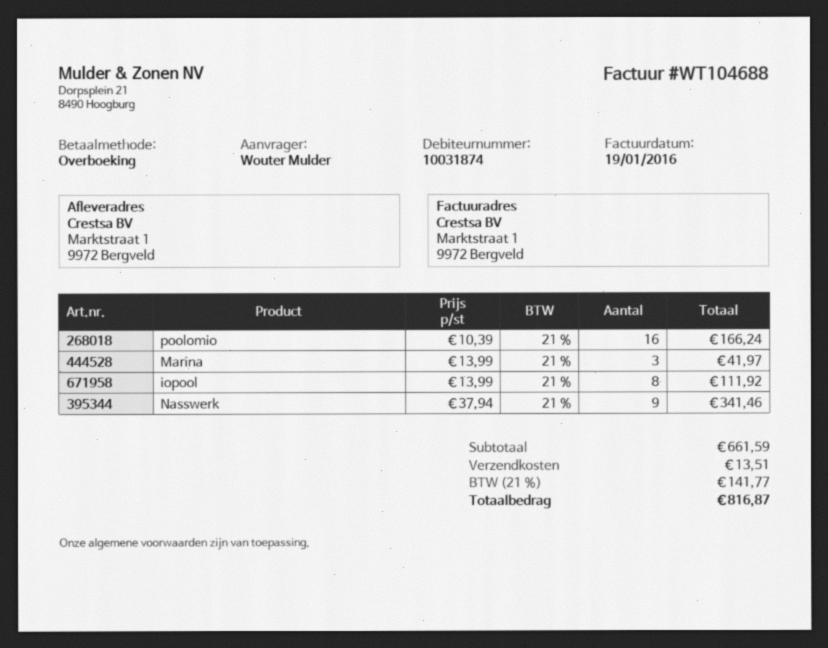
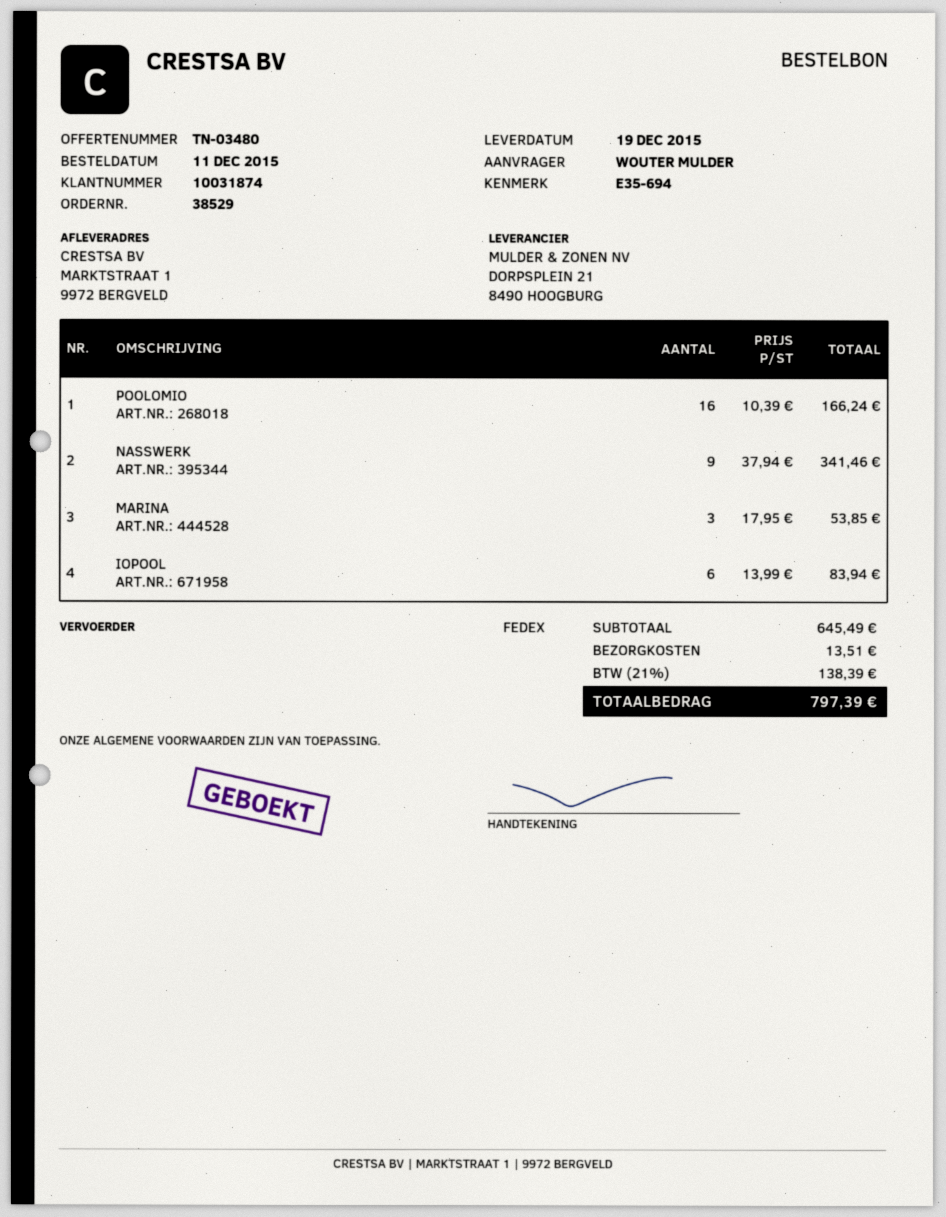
Marina: 3 x 13.99 = 41.97 -> 3 x 17.95 = 53.85
iopool: 8 x 13.99 = 111.92 -> 6 x 13.99 = 83.94
subtotal: 661.59 -> 645.49
tax: 21% = 141.77 -> 21% = 138.39
total: 816.87 -> 797.39

